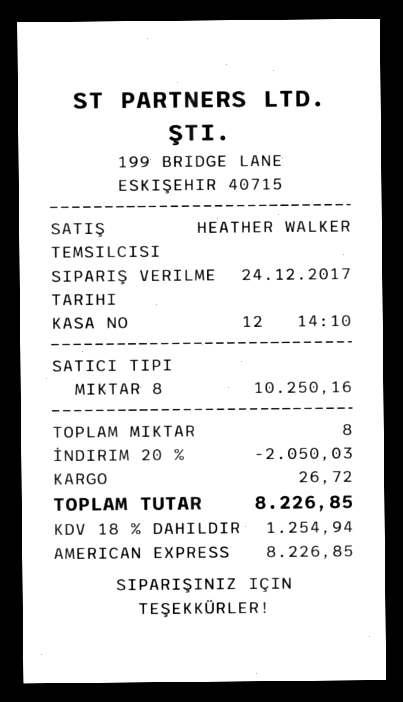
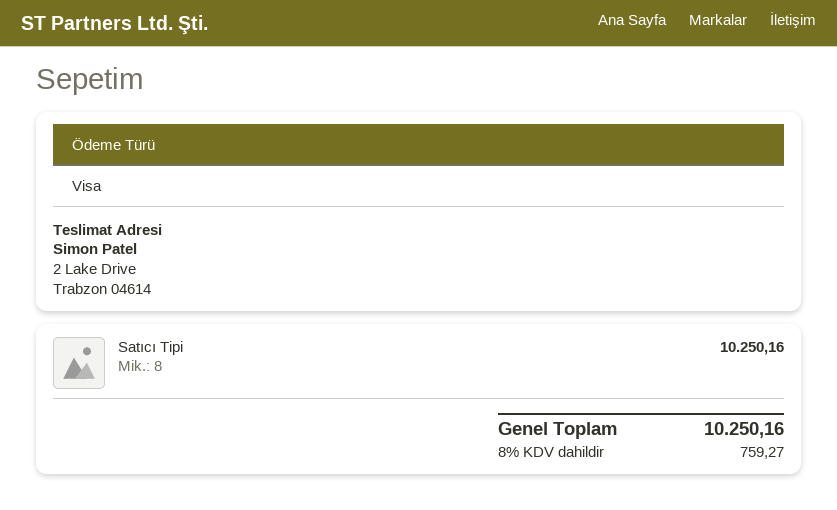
payment method: American Express -> Visa
discount: 20% = 2050.03 -> none
shipping: 26.72 -> none
tax: 18% = 1254.94 -> 8% = 759.27
total: 8226.85 -> 10250.16

